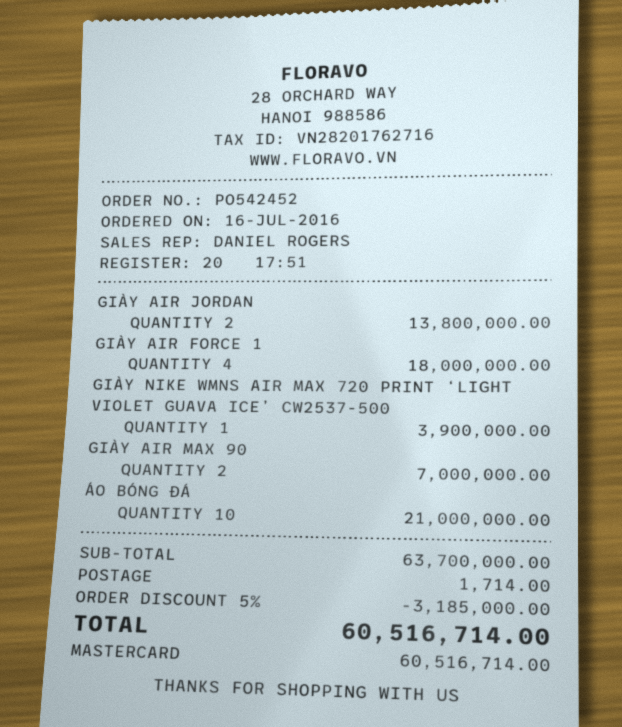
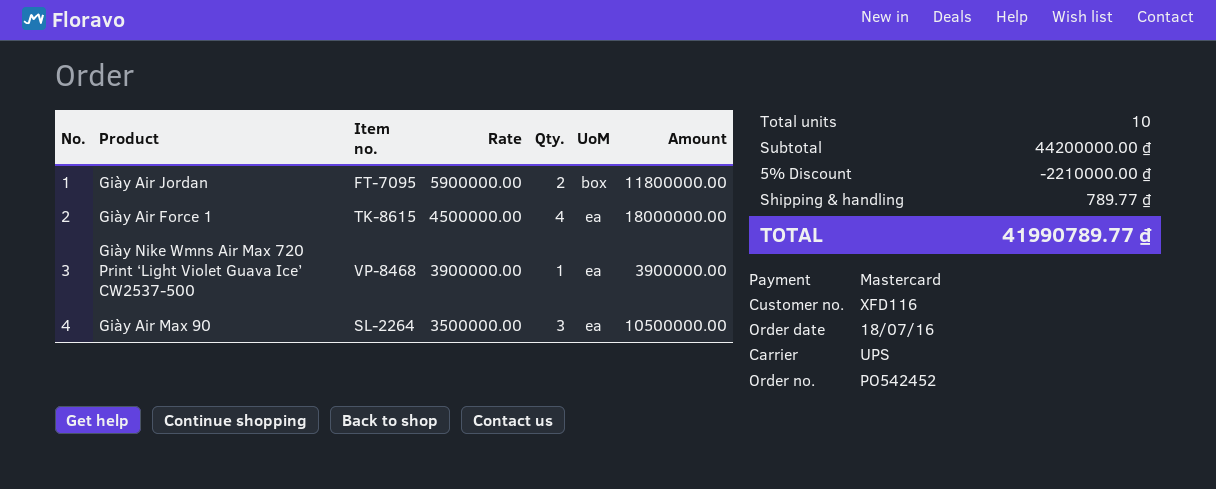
order date: 2016-07-16 -> 2016-07-18
GIÀY AIR JORDAN: 2 for 13800000.00 -> 2 for 11800000.00
GIÀY AIR MAX 90: 2 for 7000000.00 -> 3 for 10500000.00
ÁO BÓNG ĐÁ: 10 for 21000000.00 -> none
subtotal: 63700000.00 -> 44200000.00
discount: 5% = 3185000.00 -> 5% = 2210000.00
shipping: 1714.00 -> 789.77
total: 60516714.00 -> 41990789.77

